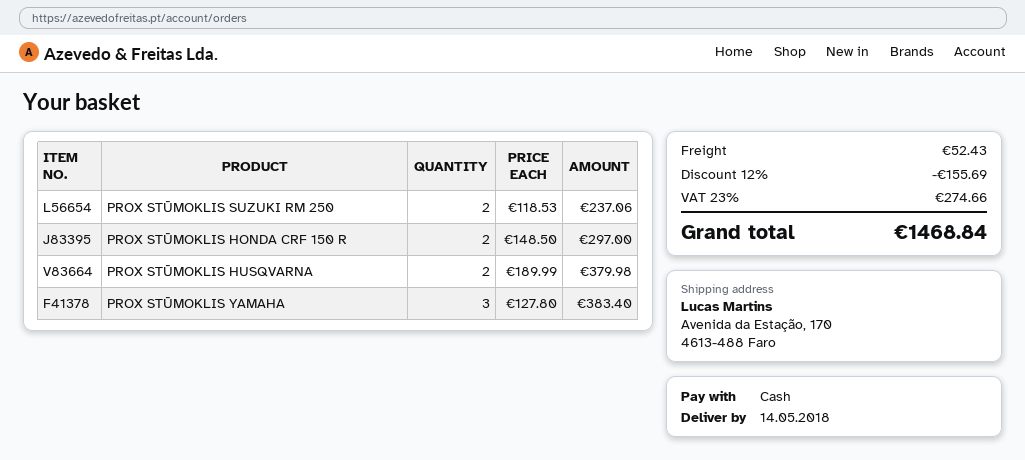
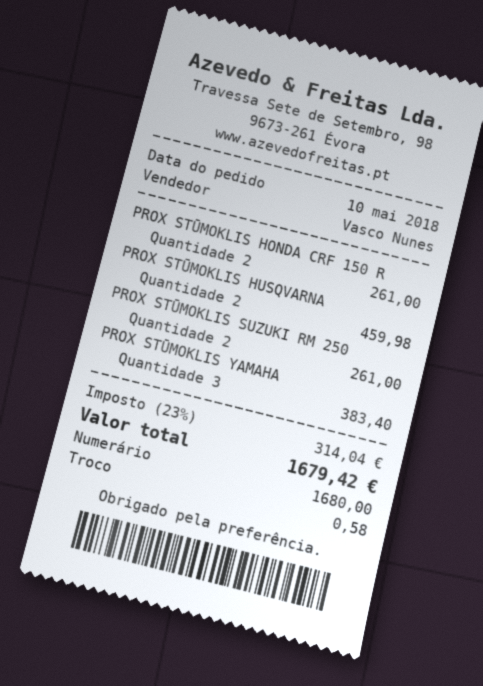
PROX STŪMOKLIS SUZUKI RM 250: 2 for 237.06 -> 2 for 261.00
PROX STŪMOKLIS HONDA CRF 150 R: 2 for 297.00 -> 2 for 261.00
PROX STŪMOKLIS HUSQVARNA: 2 for 379.98 -> 2 for 459.98
discount: 12% = 155.69 -> none
shipping: 52.43 -> none
tax: 23% = 274.66 -> 23% = 314.04
total: 1468.84 -> 1679.42

